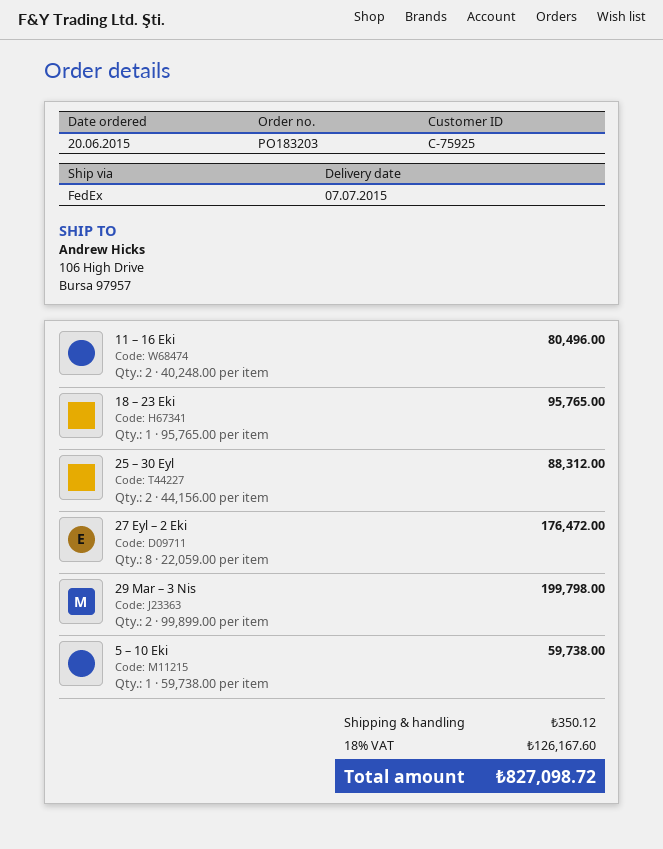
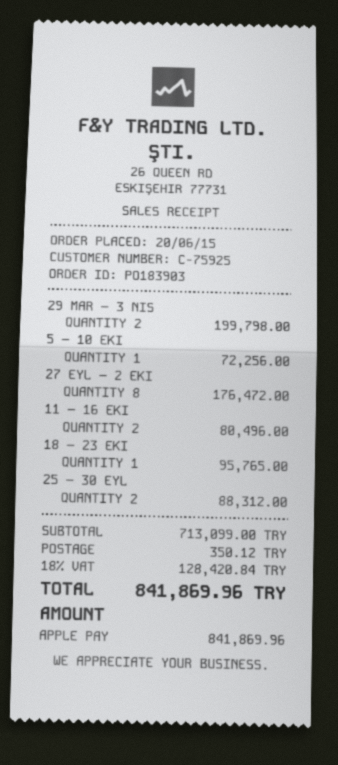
order number: PO183203 -> PO183903
5 – 10 Eki: 1 for 59738.00 -> 1 for 72256.00
tax: 18% = 126167.60 -> 18% = 128420.84
total: 827098.72 -> 841869.96

